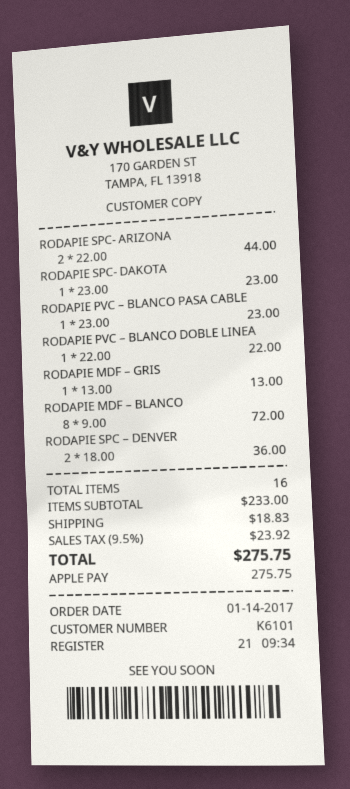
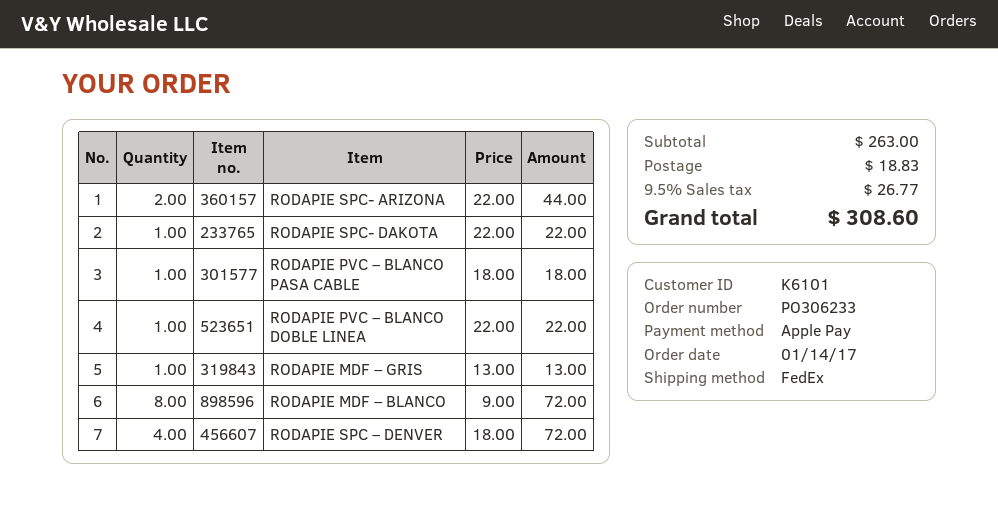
RODAPIE SPC- DAKOTA: 1 x 23.00 = 23.00 -> 1 x 22.00 = 22.00
RODAPIE PVC – BLANCO PASA CABLE: 1 x 23.00 = 23.00 -> 1 x 18.00 = 18.00
RODAPIE SPC – DENVER: 2 x 18.00 = 36.00 -> 4 x 18.00 = 72.00
subtotal: 233.00 -> 263.00
tax: 9.5% = 23.92 -> 9.5% = 26.77
total: 275.75 -> 308.60

